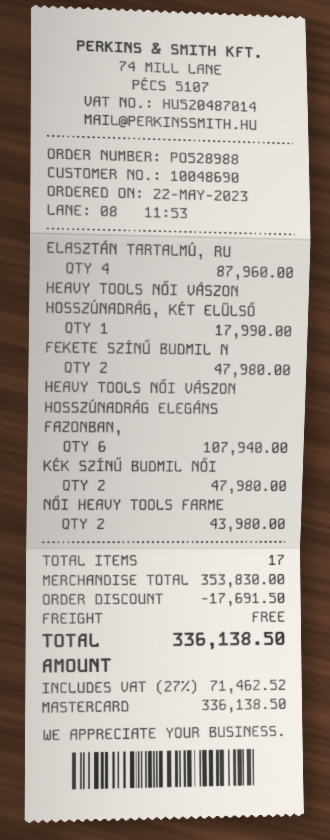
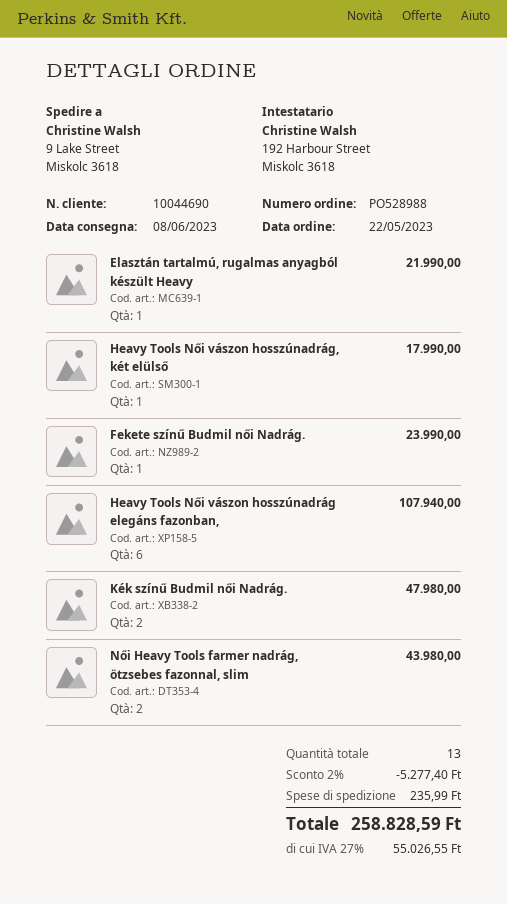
customer number: 10048690 -> 10044690
ELASZTÁN TARTALMÚ, RU: 4 for 87960.00 -> 1 for 21990.00
FEKETE SZÍNŰ BUDMIL N: 2 for 47980.00 -> 1 for 23990.00
total quantity: 17 -> 13
discount: 17691.50 -> 5277.40
shipping: 0.00 -> 235.99
tax: 27% = 71462.52 -> 27% = 55026.55
total: 336138.50 -> 258828.59

